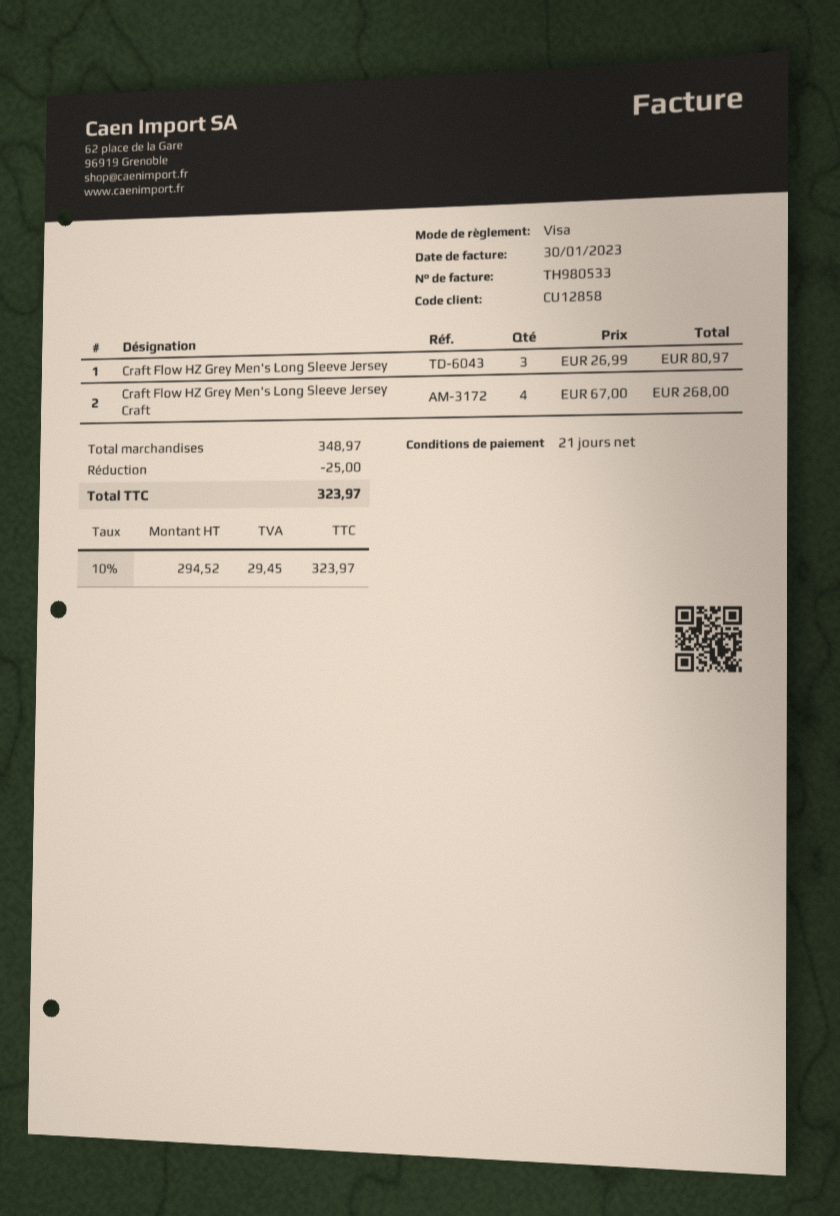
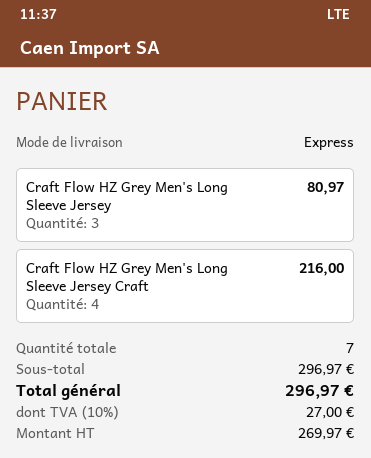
Craft Flow HZ Grey Men's Long Sleeve Jersey Craft: 4 for 268.00 -> 4 for 216.00
subtotal: 348.97 -> 296.97
discount: 25.00 -> none
net: 294.52 -> 269.97
tax: 10% = 29.45 -> 10% = 27.00
total: 323.97 -> 296.97

